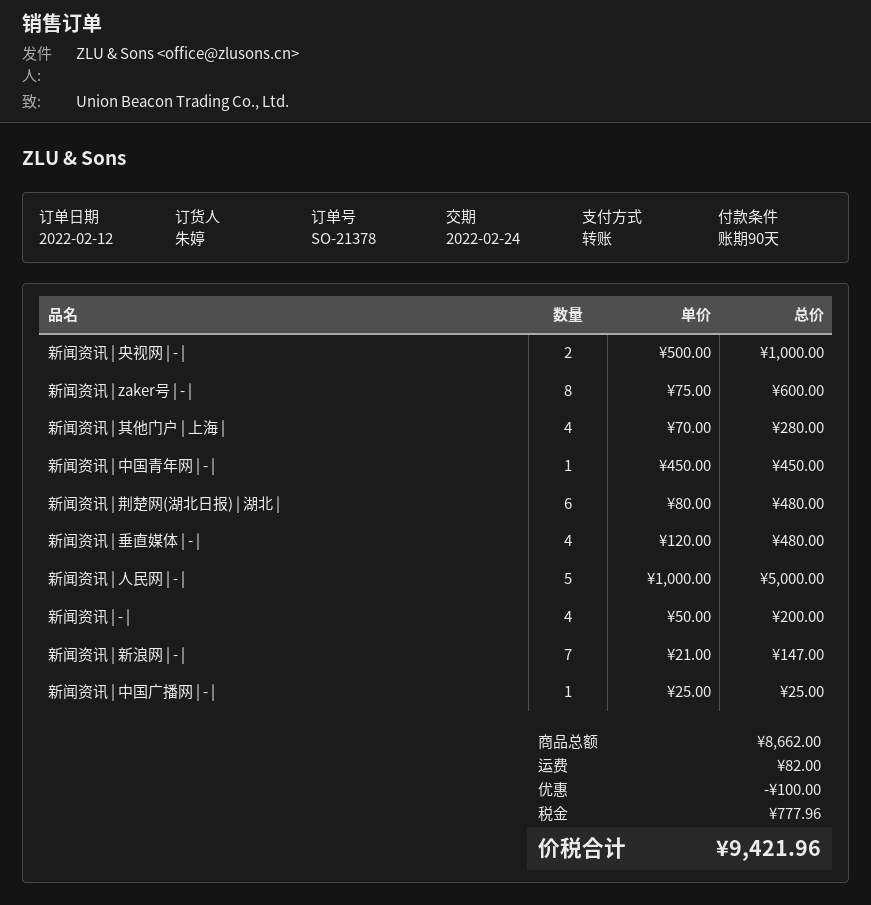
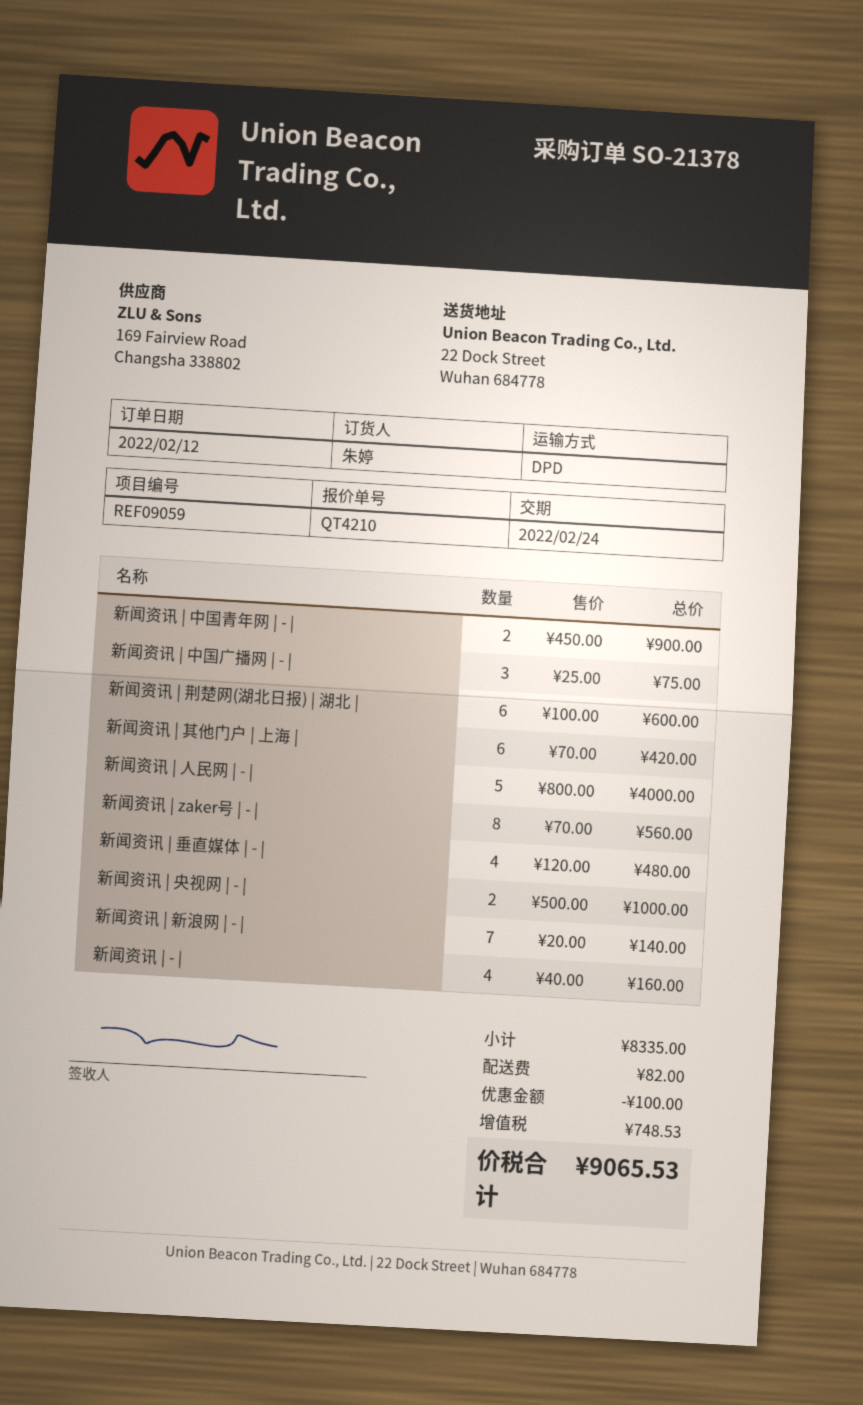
新闻资讯 | zaker号 | - |: 8 x 75.00 = 600.00 -> 8 x 70.00 = 560.00
新闻资讯 | 其他门户 | 上海 |: 4 x 70.00 = 280.00 -> 6 x 70.00 = 420.00
新闻资讯 | 中国青年网 | - |: 1 x 450.00 = 450.00 -> 2 x 450.00 = 900.00
新闻资讯 | 荆楚网(湖北日报) | 湖北 |: 6 x 80.00 = 480.00 -> 6 x 100.00 = 600.00
新闻资讯 | 人民网 | - |: 5 x 1000.00 = 5000.00 -> 5 x 800.00 = 4000.00
新闻资讯 | - |: 4 x 50.00 = 200.00 -> 4 x 40.00 = 160.00
新闻资讯 | 新浪网 | - |: 7 x 21.00 = 147.00 -> 7 x 20.00 = 140.00
新闻资讯 | 中国广播网 | - |: 1 x 25.00 = 25.00 -> 3 x 25.00 = 75.00
subtotal: 8662.00 -> 8335.00
tax: 777.96 -> 748.53
total: 9421.96 -> 9065.53

